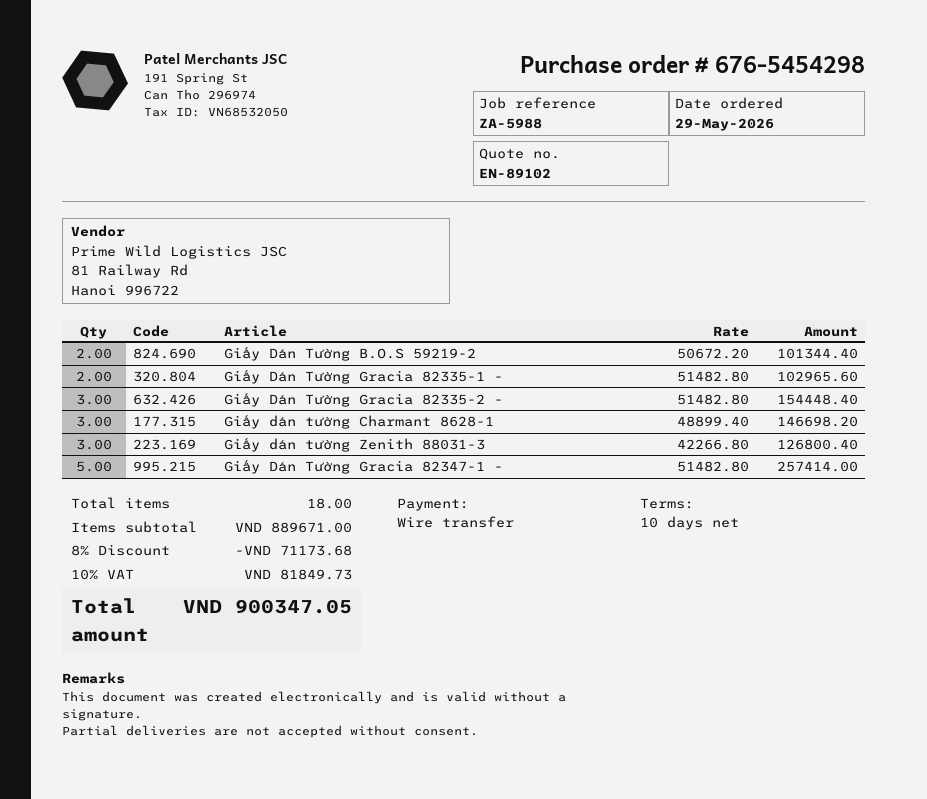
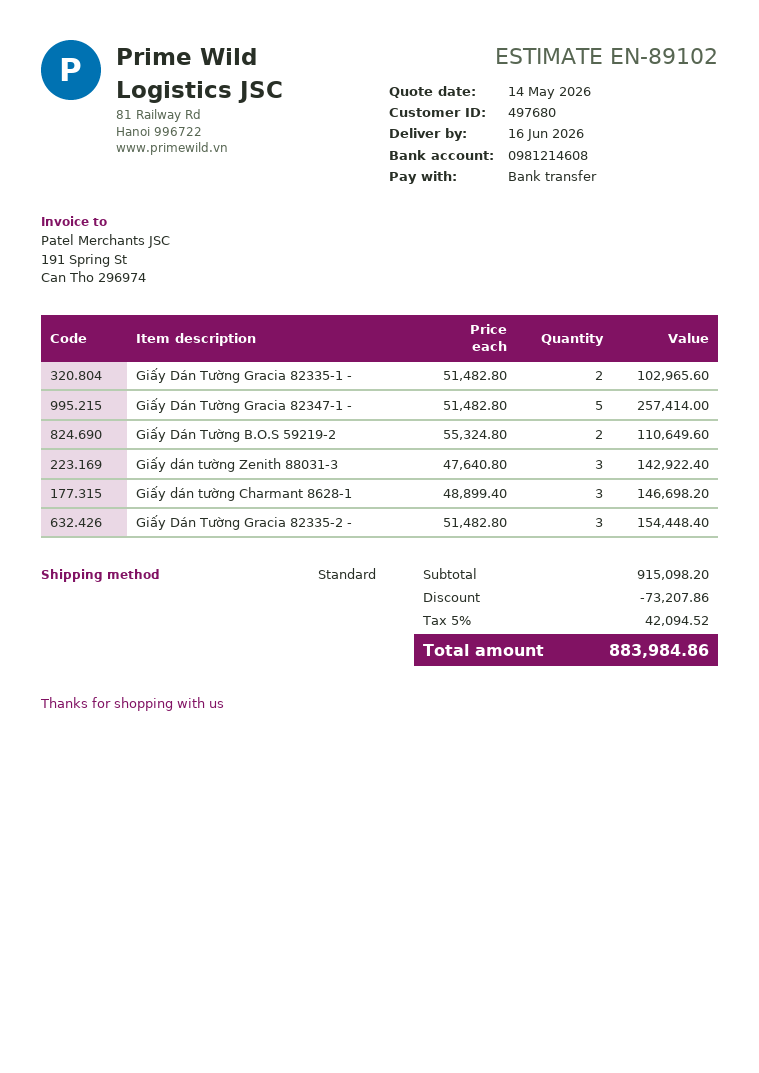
Giấy Dán Tường B.O.S 59219-2: 2 x 50672.20 = 101344.40 -> 2 x 55324.80 = 110649.60
Giấy dán tường Zenith 88031-3: 3 x 42266.80 = 126800.40 -> 3 x 47640.80 = 142922.40
subtotal: 889671.00 -> 915098.20
discount: 71173.68 -> 73207.86
tax: 10% = 81849.73 -> 5% = 42094.52
total: 900347.05 -> 883984.86

